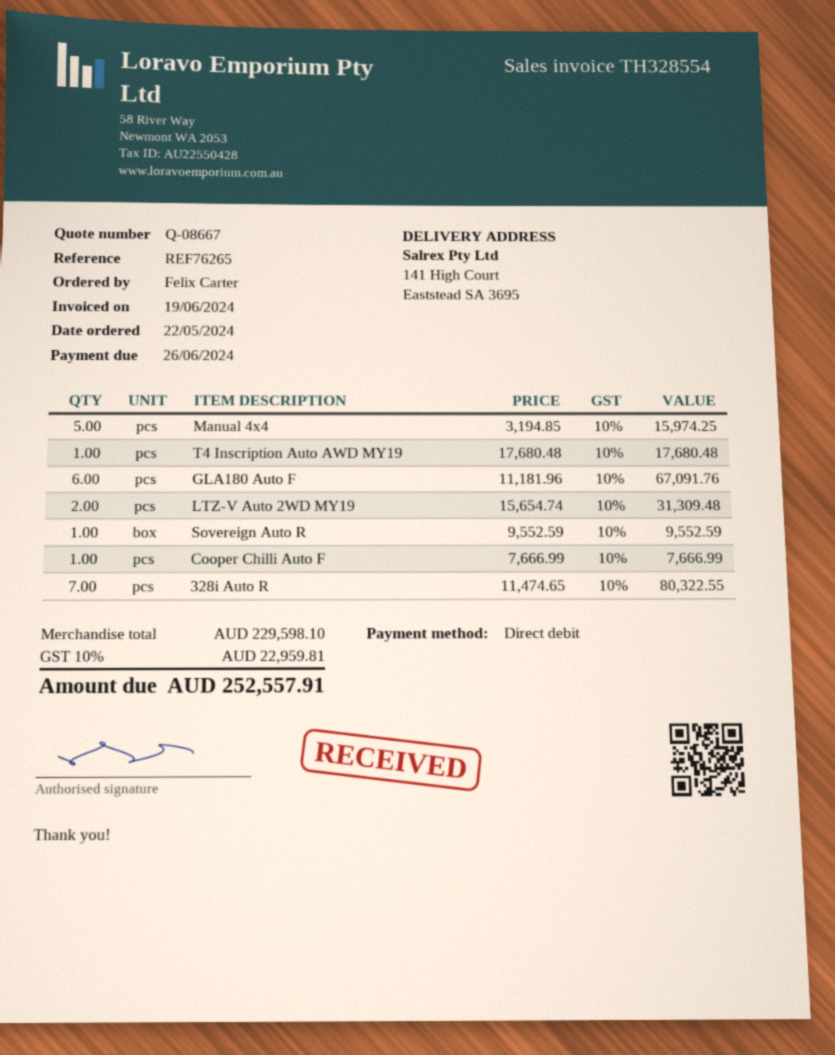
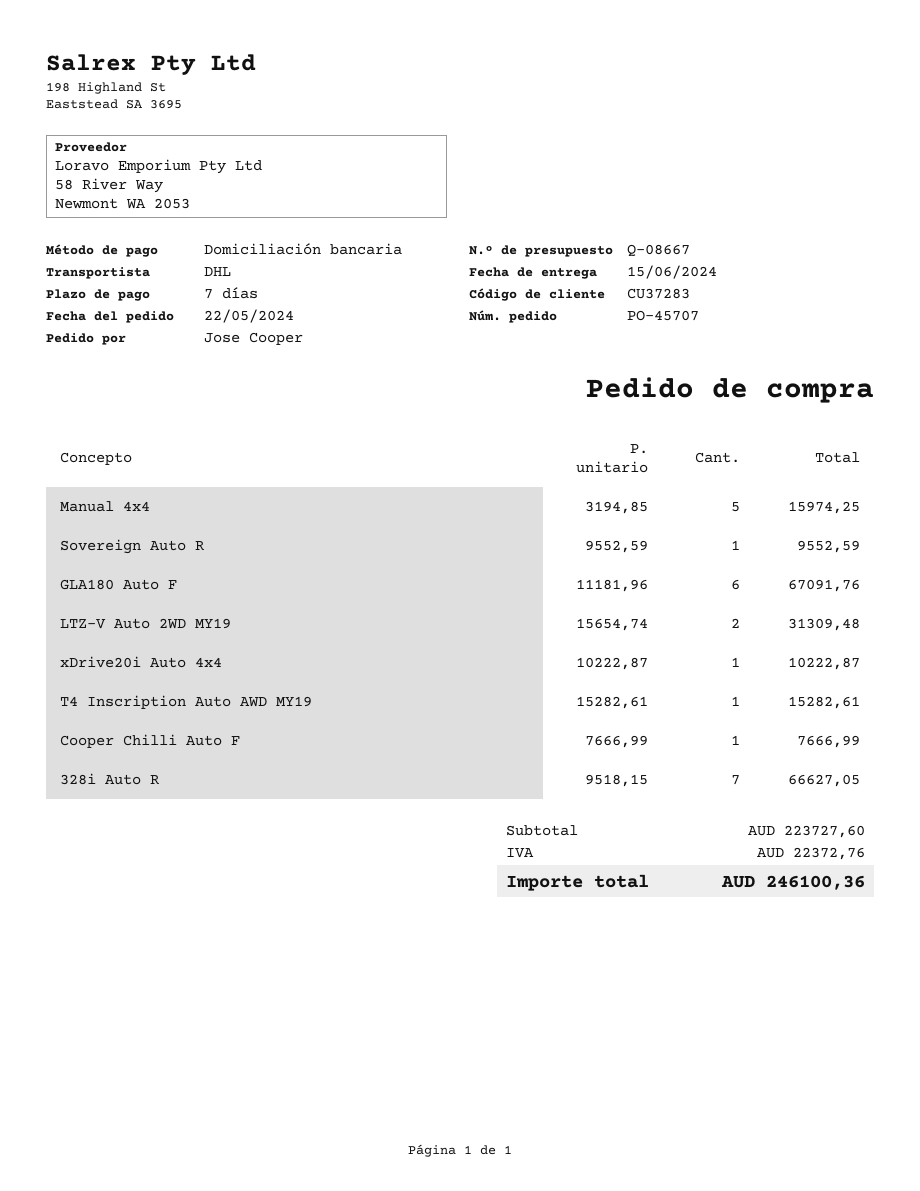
ordered by: Felix Carter -> Jose Cooper
T4 Inscription Auto AWD MY19: 1 x 17680.48 = 17680.48 -> 1 x 15282.61 = 15282.61
328i Auto R: 7 x 11474.65 = 80322.55 -> 7 x 9518.15 = 66627.05
xDrive20i Auto 4x4: none -> 1 x 10222.87 = 10222.87
subtotal: 229598.10 -> 223727.60
tax: 22959.81 -> 22372.76
total: 252557.91 -> 246100.36

